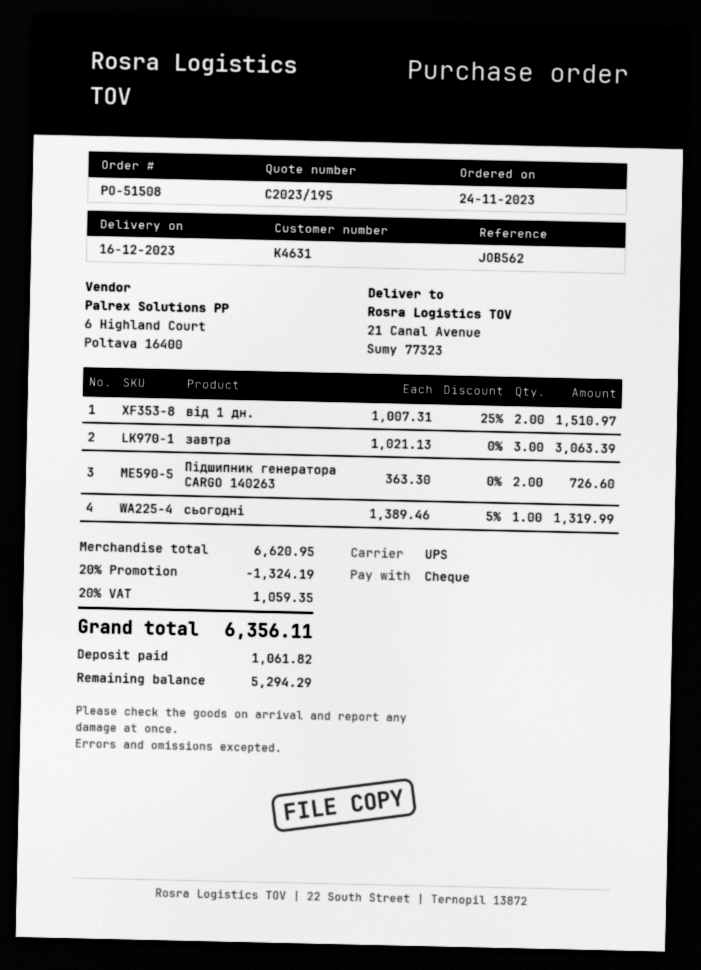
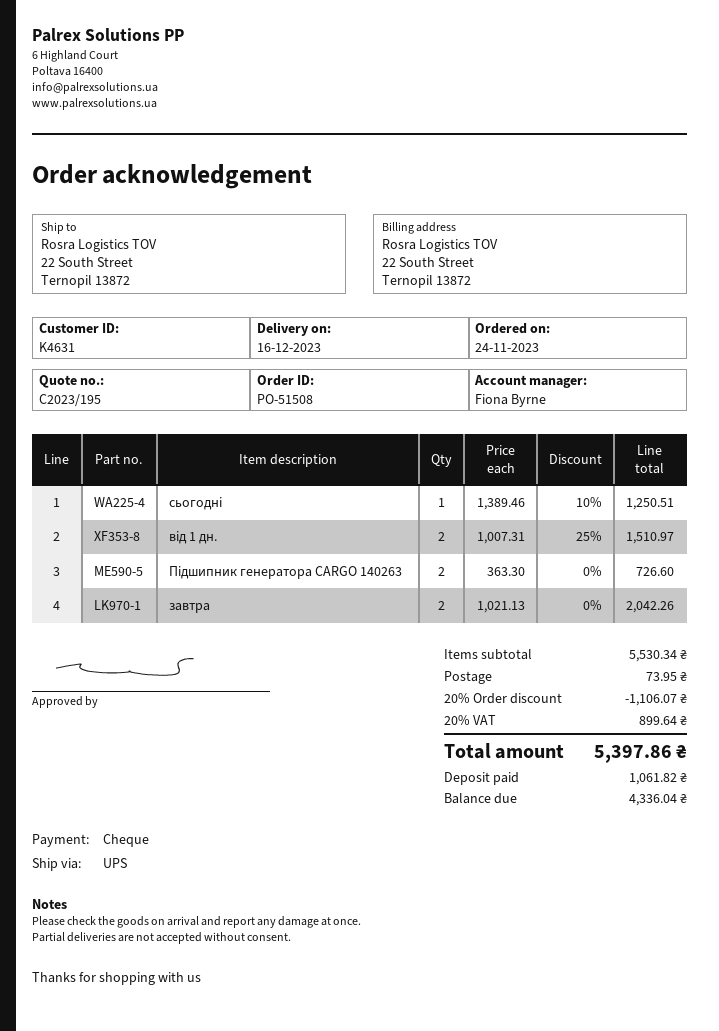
ship to: 21 Canal Avenue, Sumy 77323 -> 22 South Street, Ternopil 13872
завтра: 3 x 1021.13 = 3063.39 -> 2 x 1021.13 = 2042.26
сьогодні: 1 x 1389.46 - 5% = 1319.99 -> 1 x 1389.46 - 10% = 1250.51
subtotal: 6620.95 -> 5530.34
discount: 20% = 1324.19 -> 20% = 1106.07
shipping: none -> 73.95
tax: 20% = 1059.35 -> 20% = 899.64
total: 6356.11 -> 5397.86
balance: 5294.29 -> 4336.04

